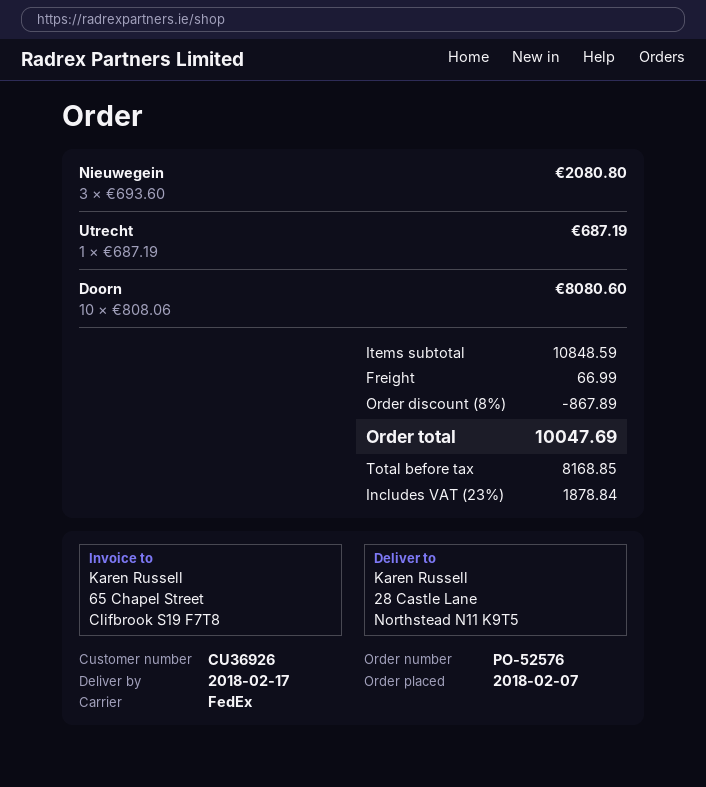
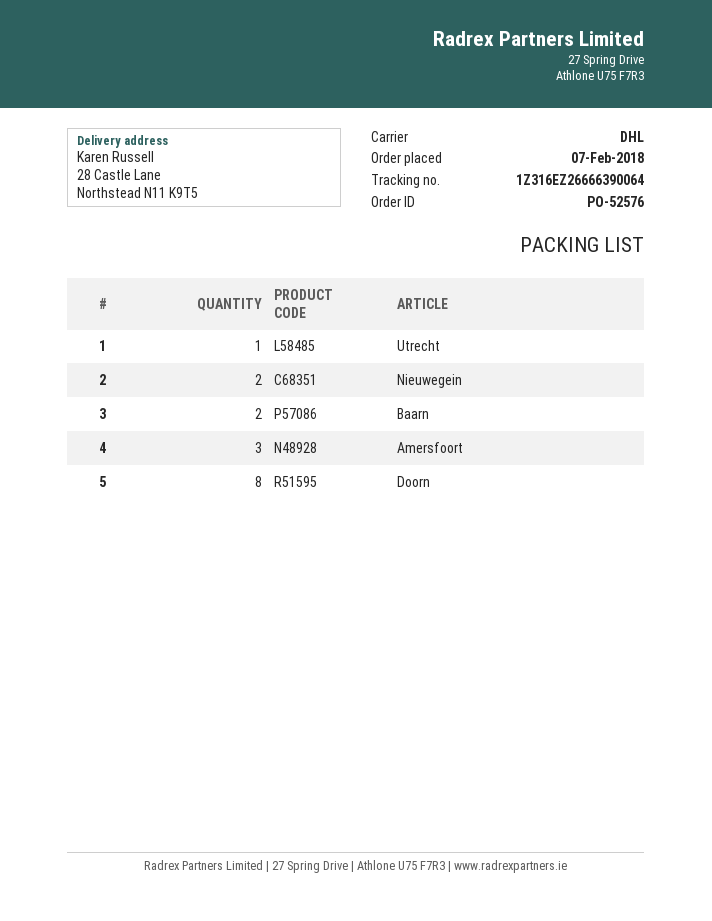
shipping method: FedEx -> DHL
Nieuwegein: 3 -> 2
Doorn: 10 -> 8
Baarn: none -> 2
Amersfoort: none -> 3

